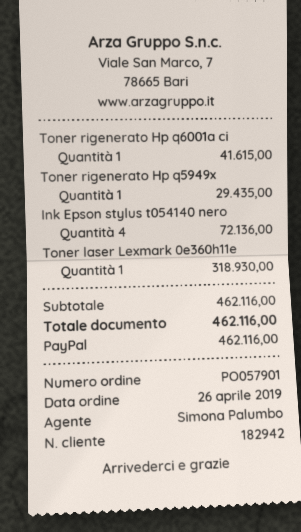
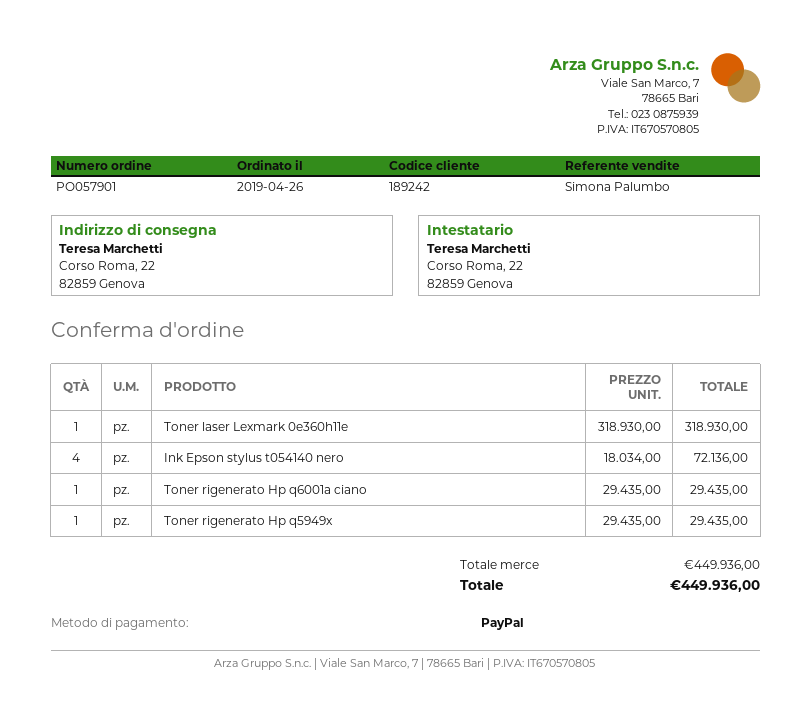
customer number: 182942 -> 189242
Toner rigenerato Hp q6001a ci: 1 for 41615.00 -> 1 for 29435.00
subtotal: 462116.00 -> 449936.00
total: 462116.00 -> 449936.00

